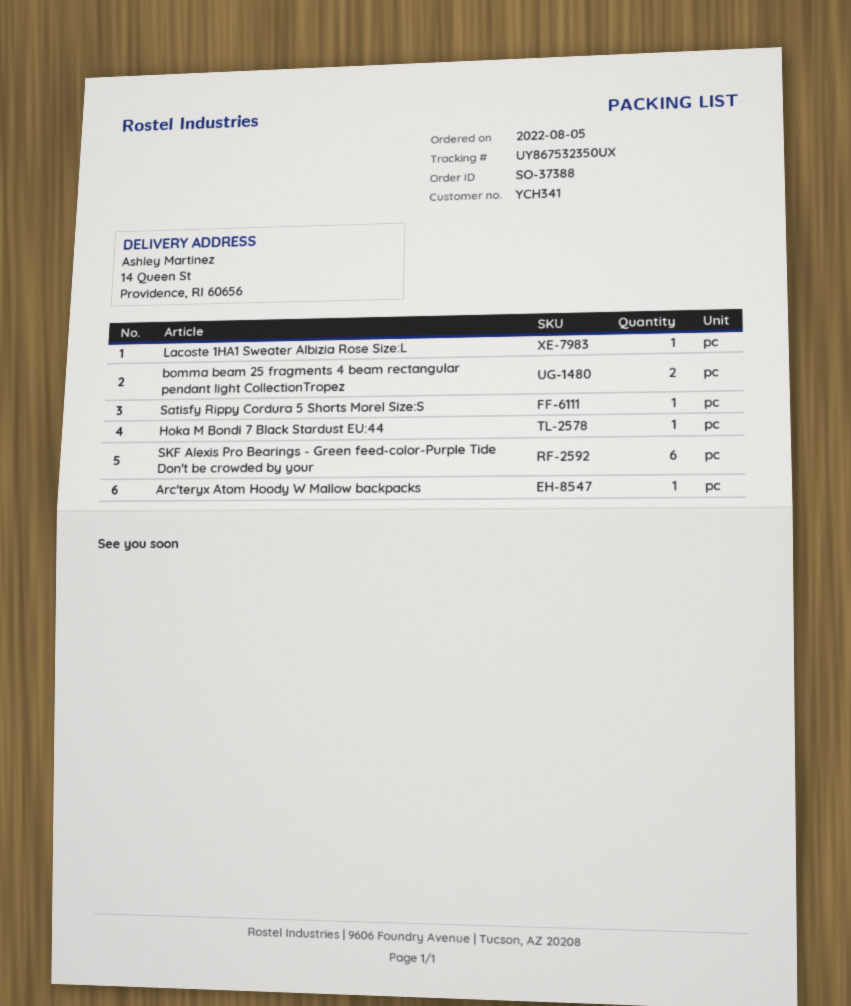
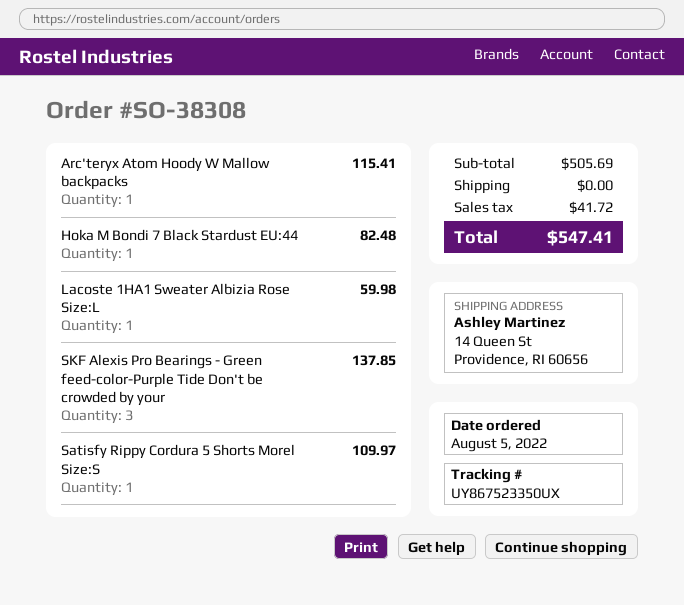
order number: SO-37388 -> SO-38308
tracking number: UY867532350UX -> UY867523350UX
bomma beam 25 fragments 4 beam rectangular pendant light CollectionTropez: 2 -> none
SKF Alexis Pro Bearings - Green feed-color-Purple Tide Don't be crowded by your: 6 -> 3

